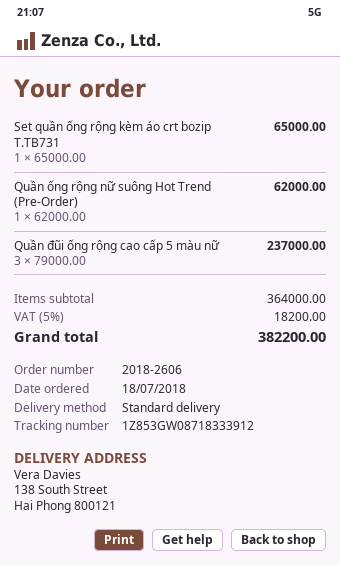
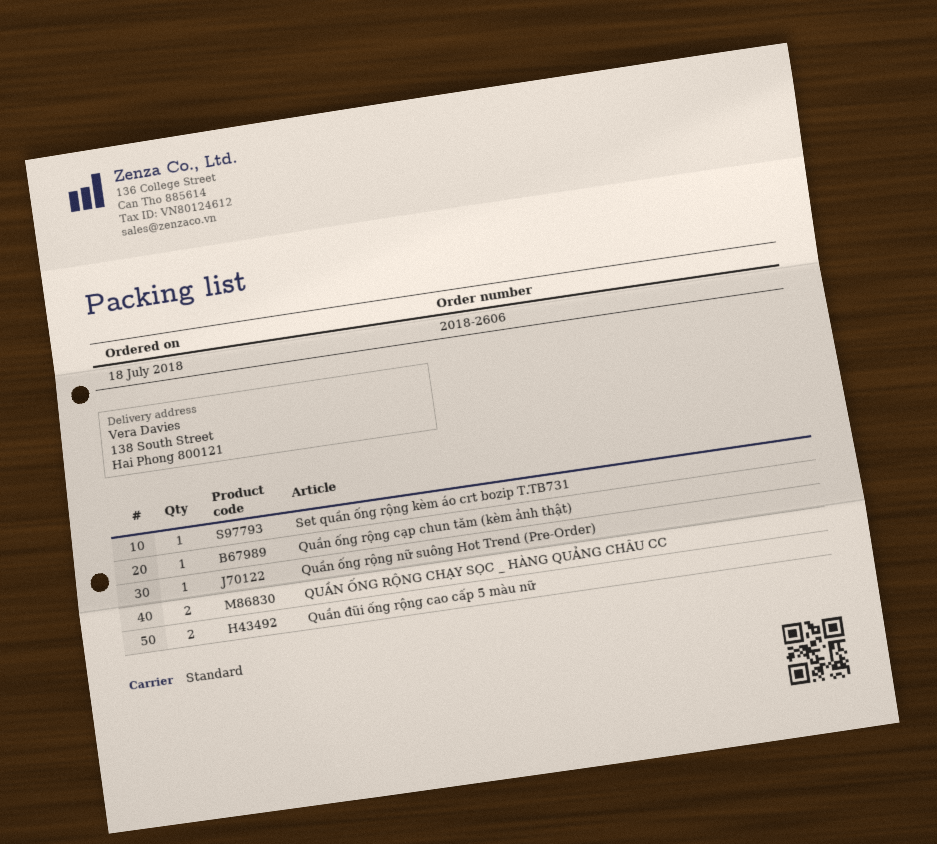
Quần đũi ống rộng cao cấp 5 màu nữ: 3 -> 2
Quần ống rộng cạp chun tăm (kèm ảnh thật): none -> 1
QUẦN ỐNG RỘNG CHẠY SỌC _ HÀNG QUẢNG CHÂU CC: none -> 2

